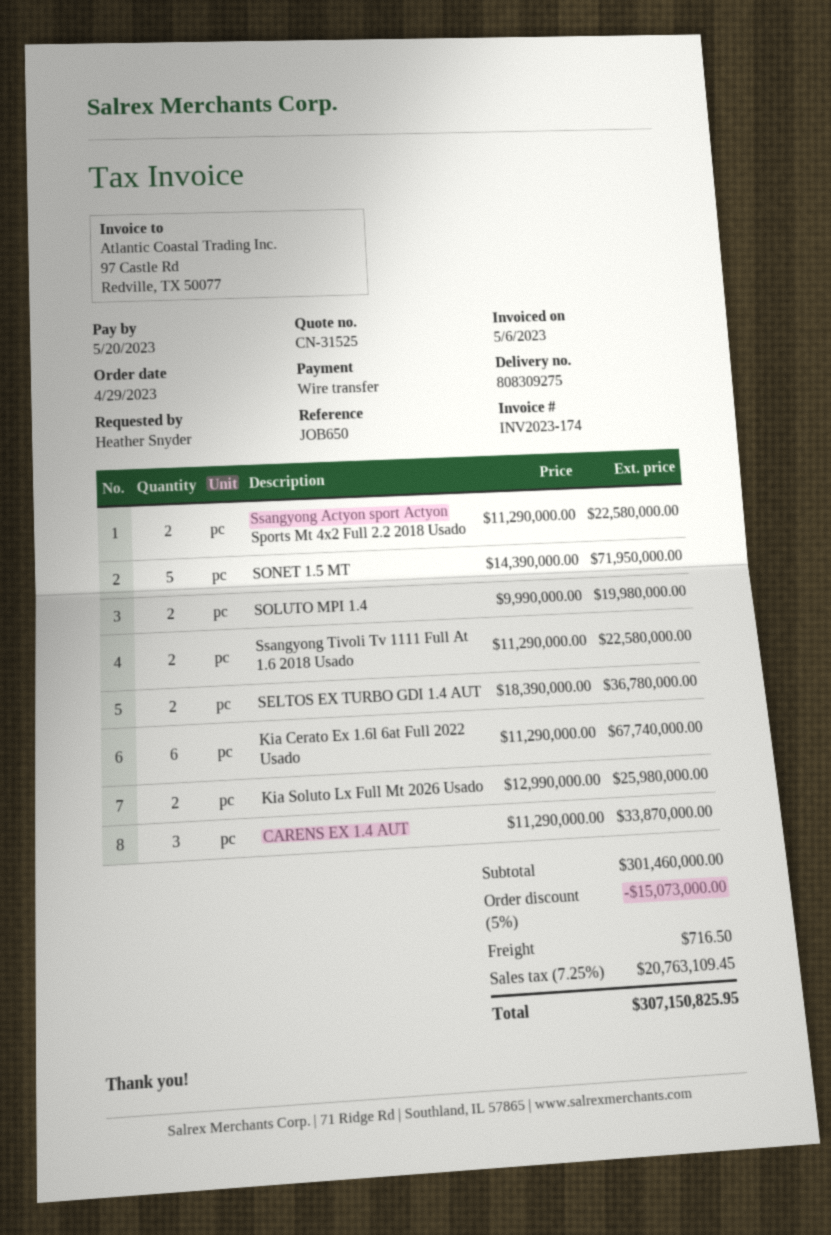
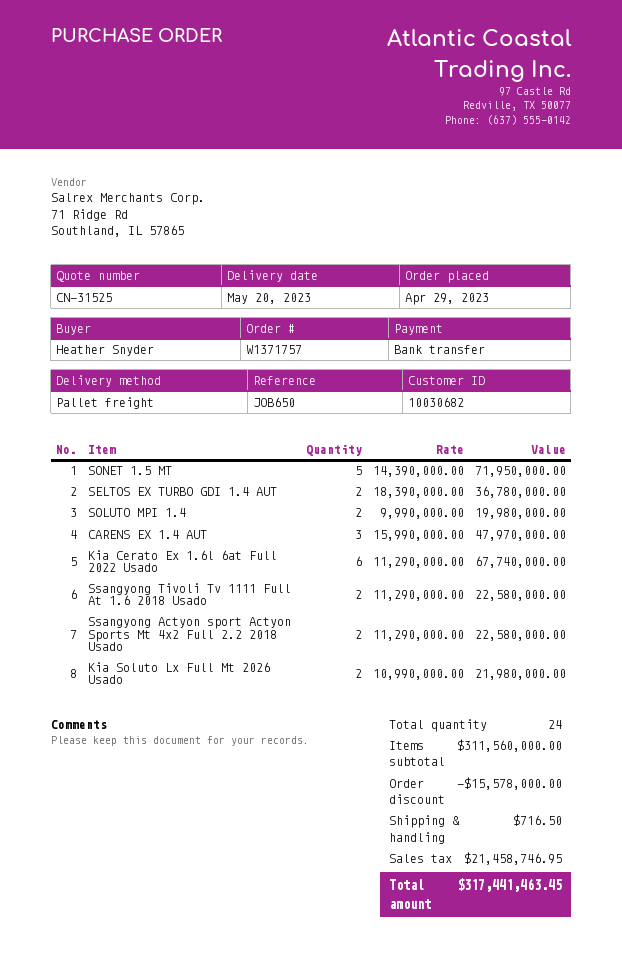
Kia Soluto Lx Full Mt 2026 Usado: 2 x 12990000.00 = 25980000.00 -> 2 x 10990000.00 = 21980000.00
CARENS EX 1.4 AUT: 3 x 11290000.00 = 33870000.00 -> 3 x 15990000.00 = 47970000.00
subtotal: 301460000.00 -> 311560000.00
discount: 15073000.00 -> 15578000.00
tax: 20763109.45 -> 21458746.95
total: 307150825.95 -> 317441463.45

